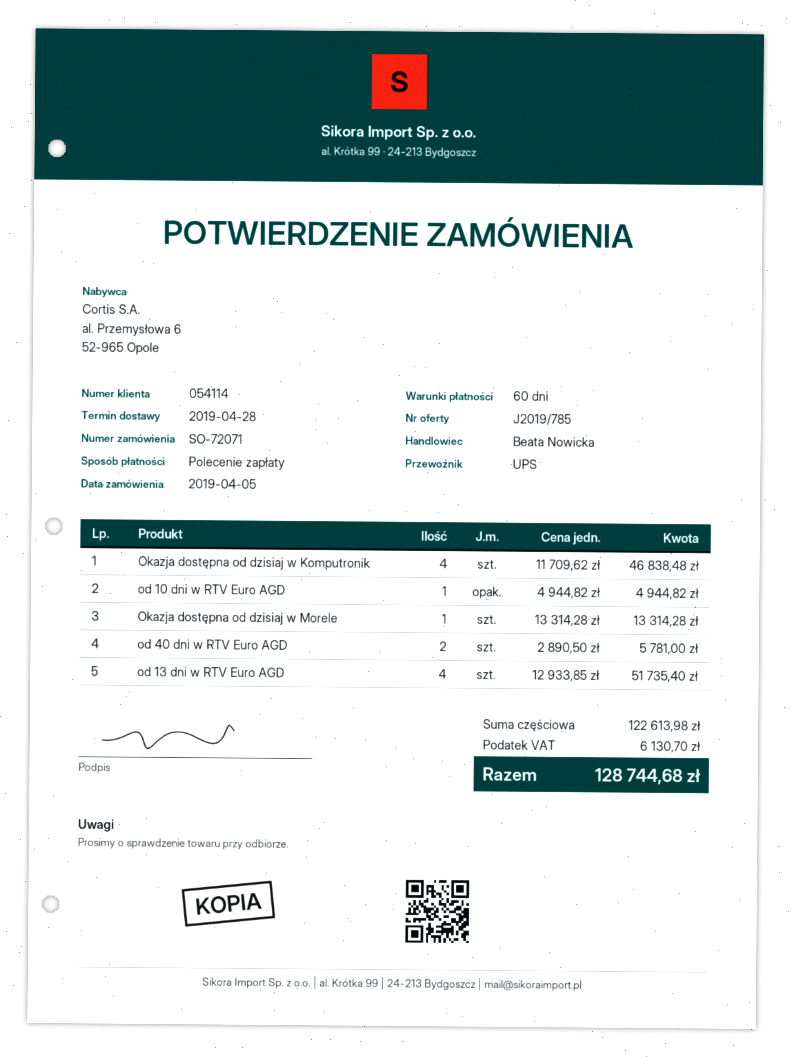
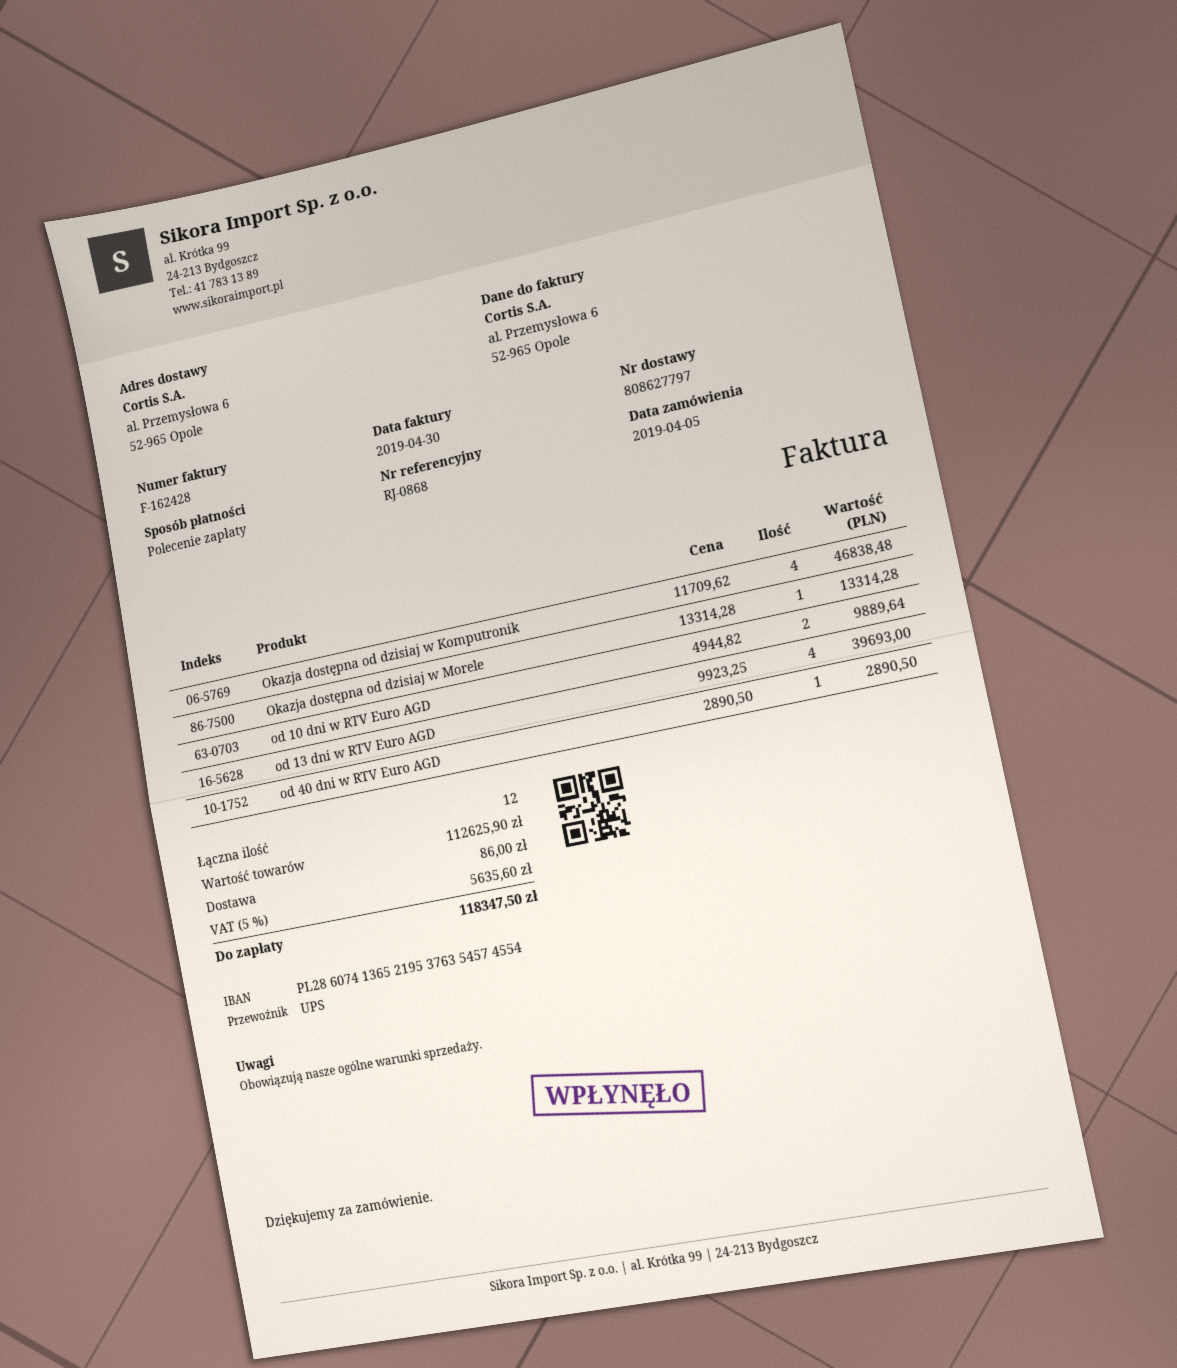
od 10 dni w RTV Euro AGD: 1 x 4944.82 = 4944.82 -> 2 x 4944.82 = 9889.64
od 40 dni w RTV Euro AGD: 2 x 2890.50 = 5781.00 -> 1 x 2890.50 = 2890.50
od 13 dni w RTV Euro AGD: 4 x 12933.85 = 51735.40 -> 4 x 9923.25 = 39693.00
subtotal: 122613.98 -> 112625.90
shipping: none -> 86.00
tax: 6130.70 -> 5635.60
total: 128744.68 -> 118347.50

